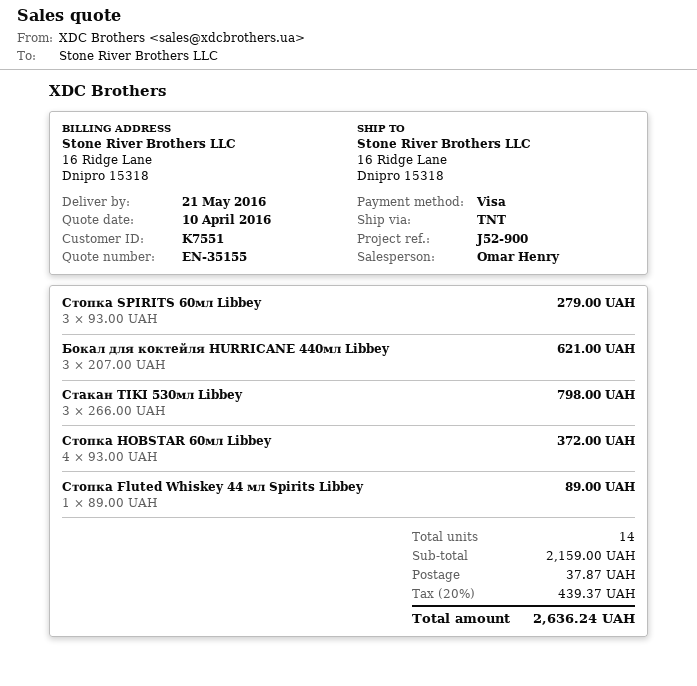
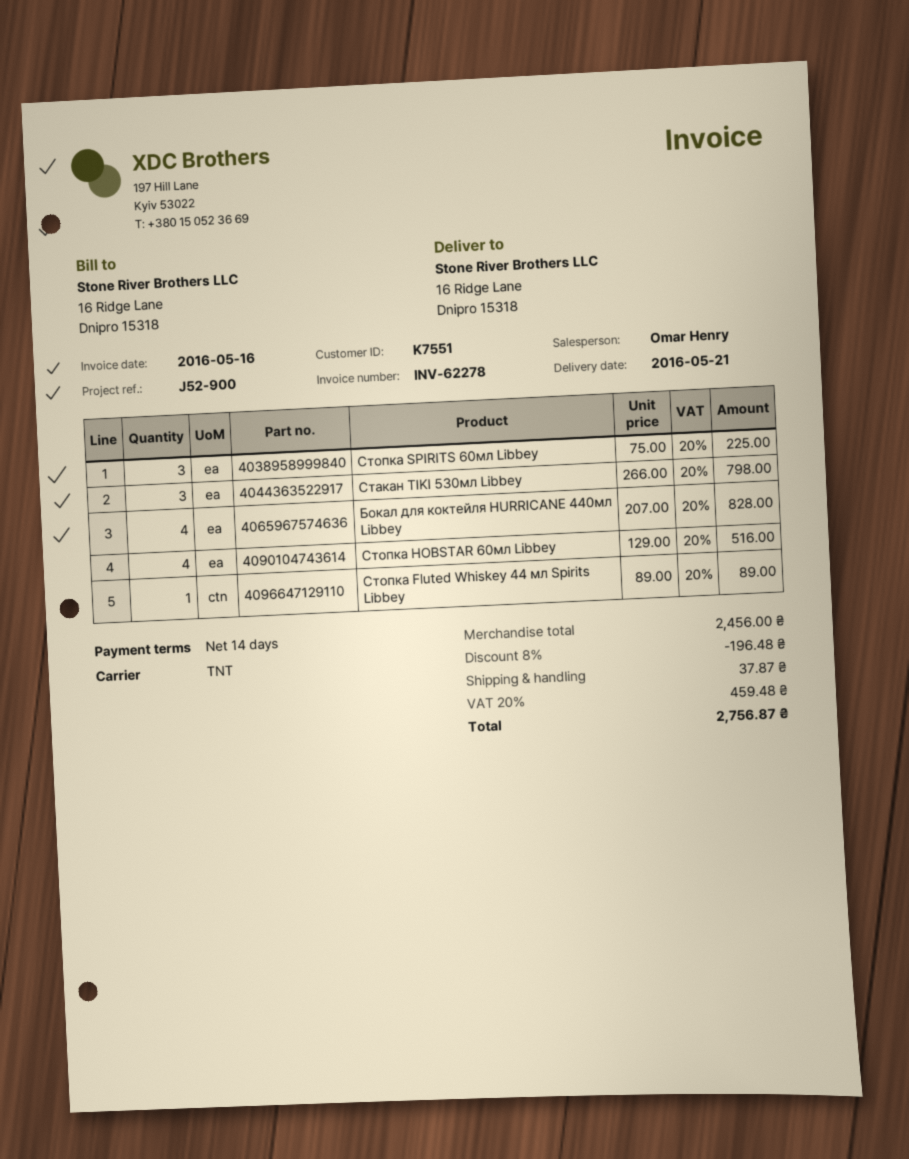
Стопка SPIRITS 60мл Libbey: 3 x 93.00 = 279.00 -> 3 x 75.00 = 225.00
Бокал для коктейля HURRICANE 440мл Libbey: 3 x 207.00 = 621.00 -> 4 x 207.00 = 828.00
Стопка HOBSTAR 60мл Libbey: 4 x 93.00 = 372.00 -> 4 x 129.00 = 516.00
subtotal: 2159.00 -> 2456.00
discount: none -> 8% = 196.48
tax: 20% = 439.37 -> 20% = 459.48
total: 2636.24 -> 2756.87

